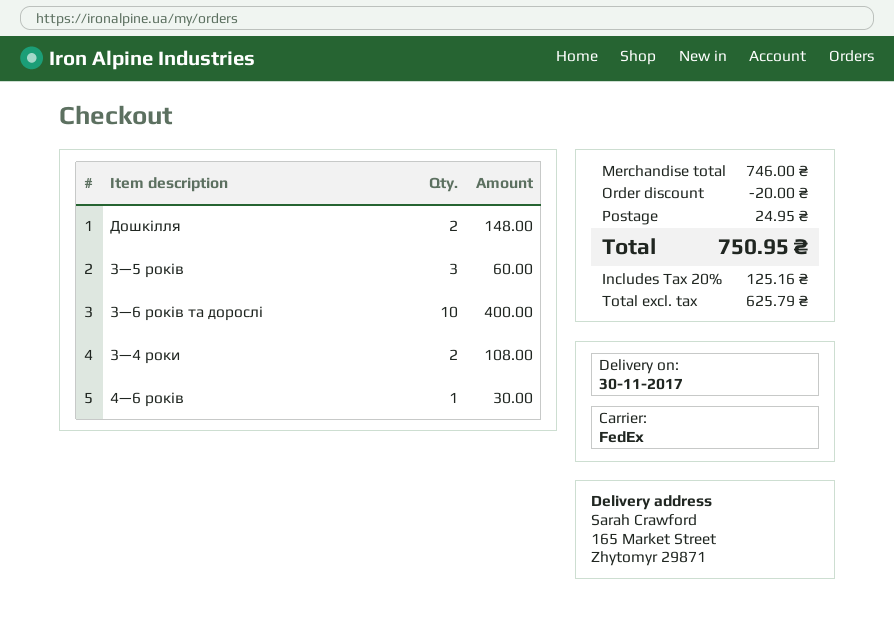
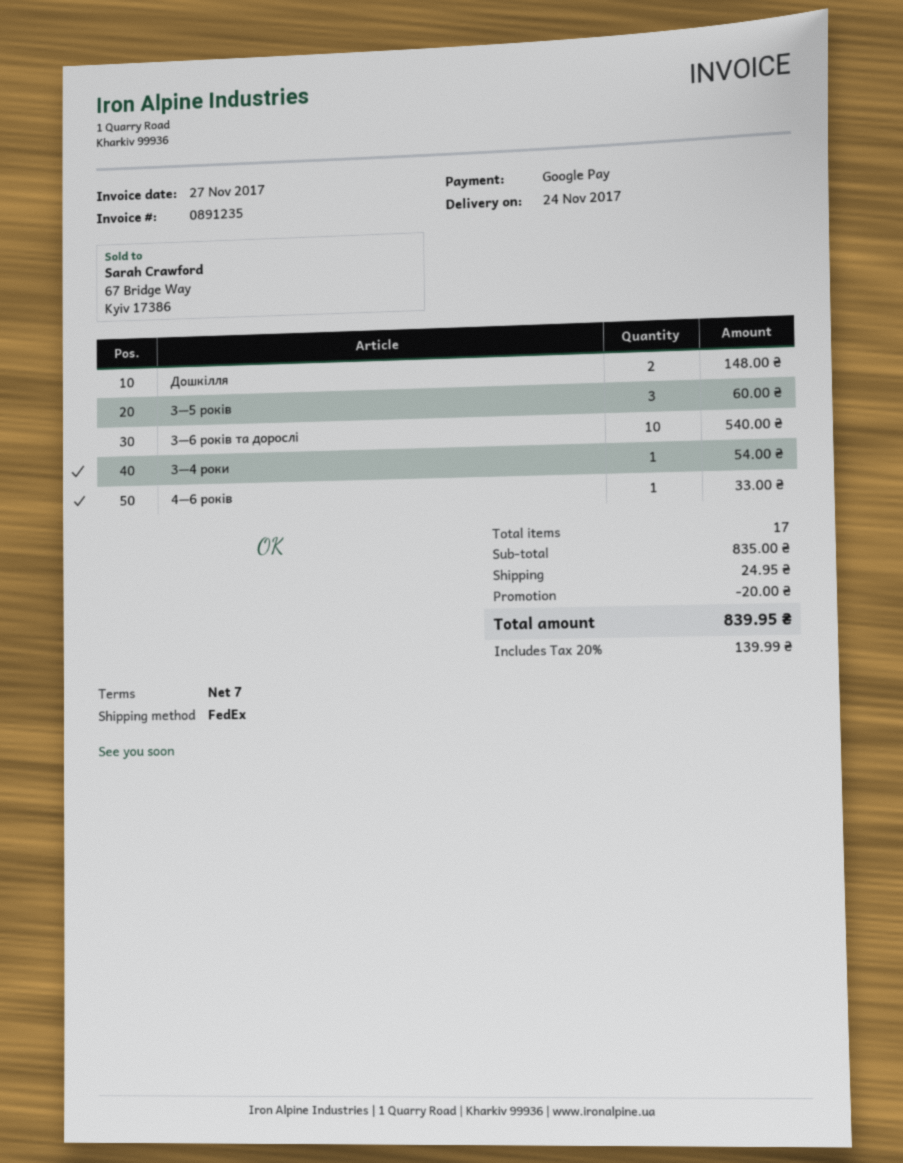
delivery date: 2017-11-30 -> 2017-11-24
3—6 років та дорослі: 10 for 400.00 -> 10 for 540.00
3—4 роки: 2 for 108.00 -> 1 for 54.00
4—6 років: 1 for 30.00 -> 1 for 33.00
subtotal: 746.00 -> 835.00
tax: 20% = 125.16 -> 20% = 139.99
total: 750.95 -> 839.95

